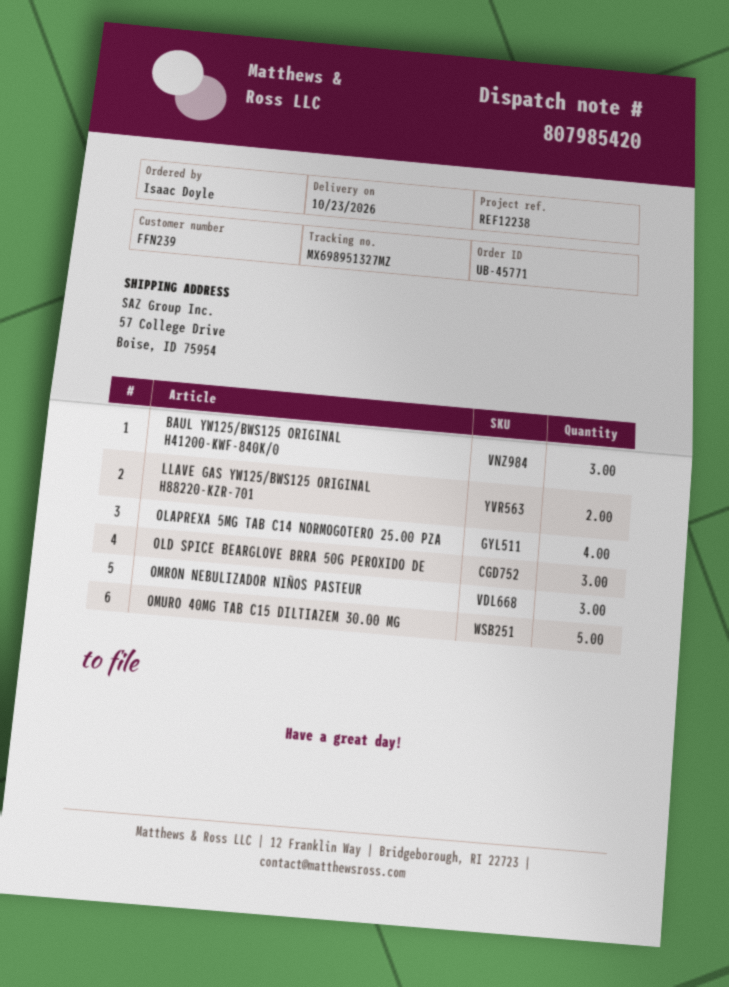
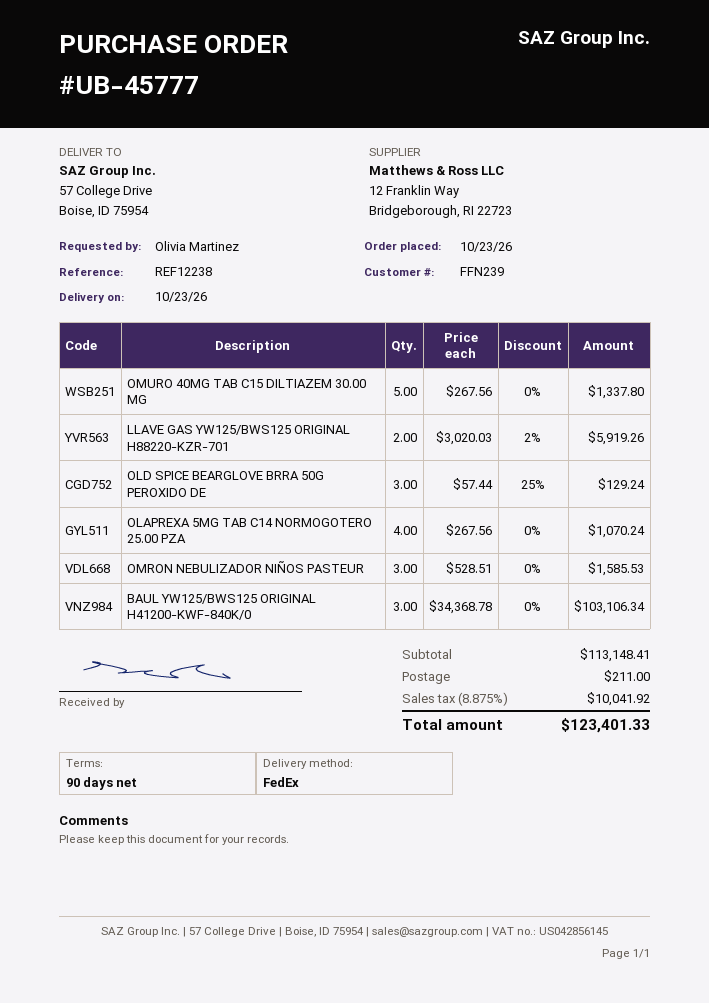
order number: UB-45771 -> UB-45777
ordered by: Isaac Doyle -> Olivia Martinez

